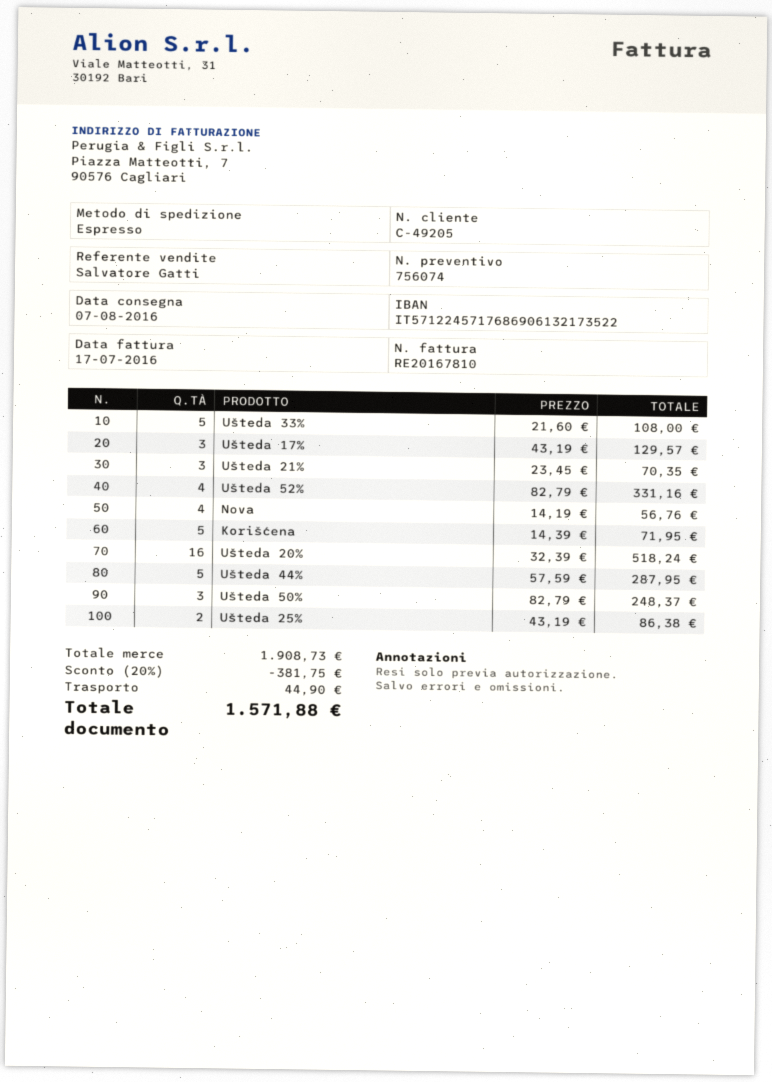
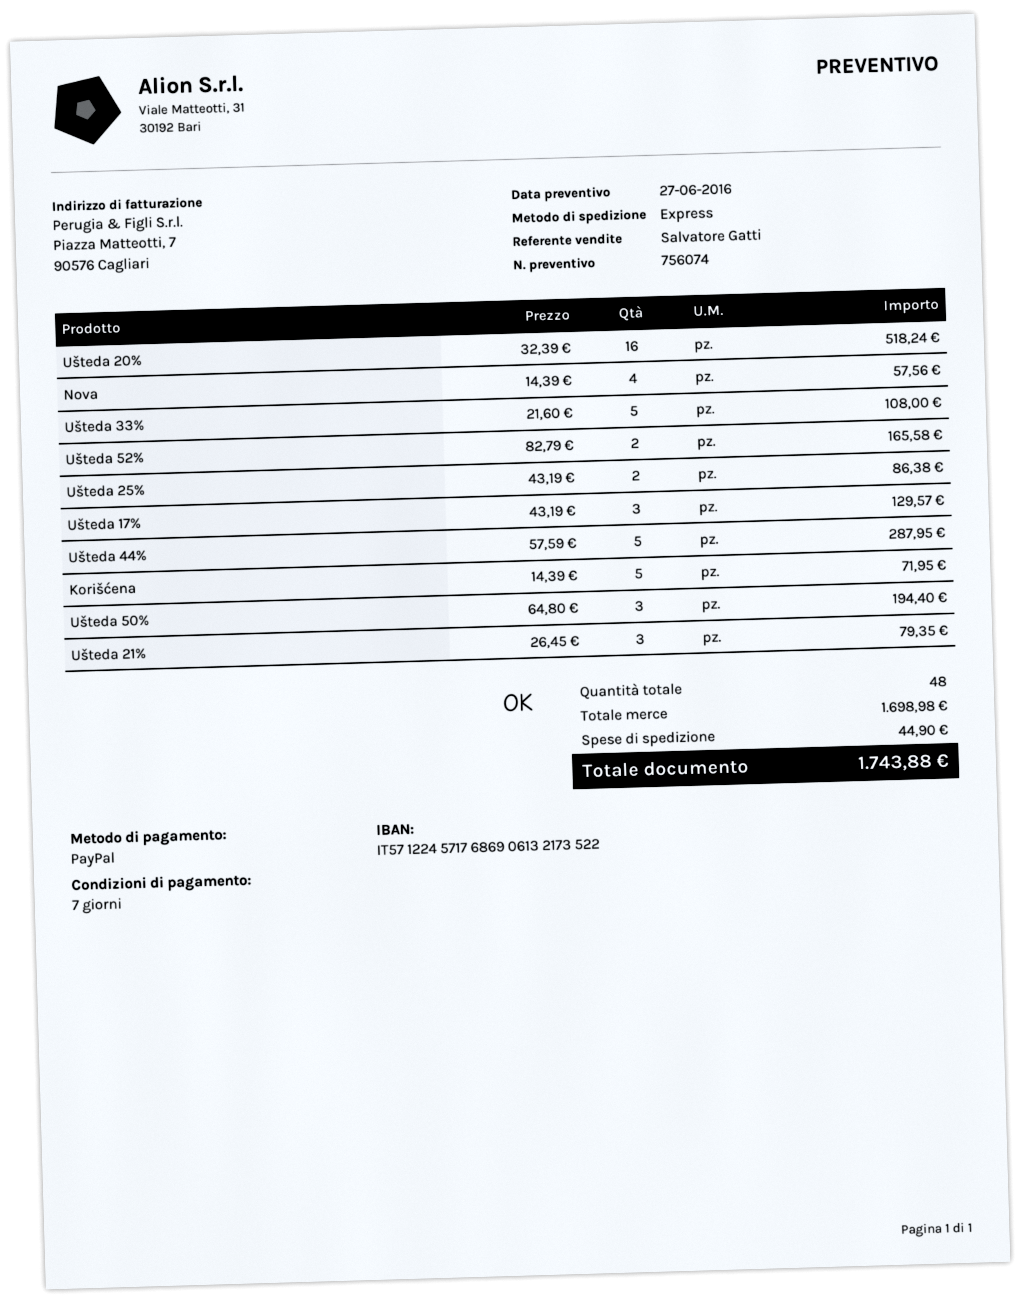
Ušteda 21%: 3 x 23.45 = 70.35 -> 3 x 26.45 = 79.35
Ušteda 52%: 4 x 82.79 = 331.16 -> 2 x 82.79 = 165.58
Nova: 4 x 14.19 = 56.76 -> 4 x 14.39 = 57.56
Ušteda 50%: 3 x 82.79 = 248.37 -> 3 x 64.80 = 194.40
subtotal: 1908.73 -> 1698.98
discount: 20% = 381.75 -> none
total: 1571.88 -> 1743.88

